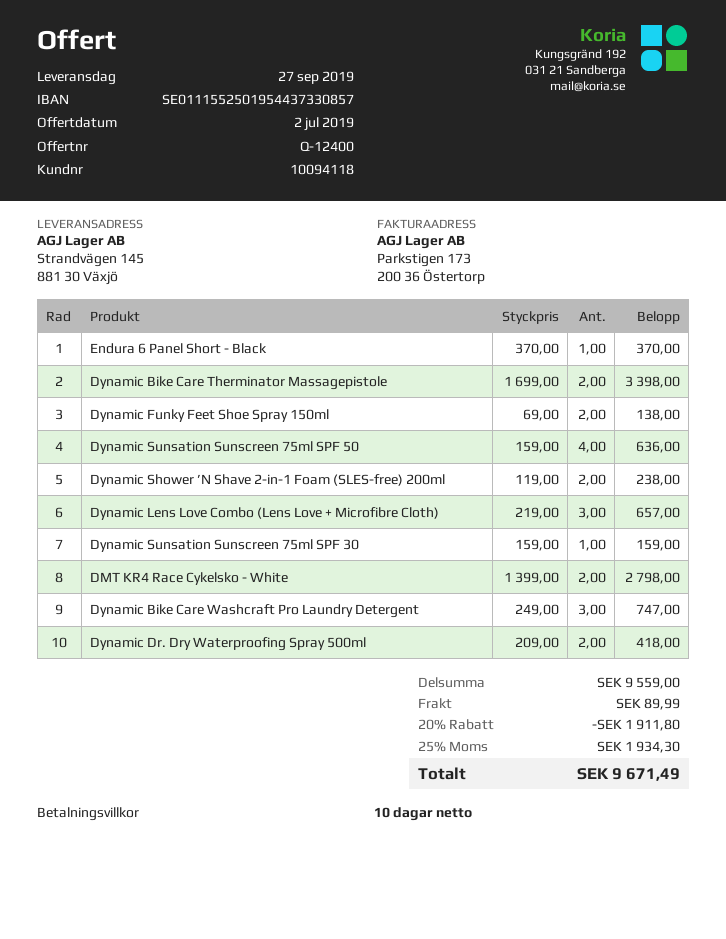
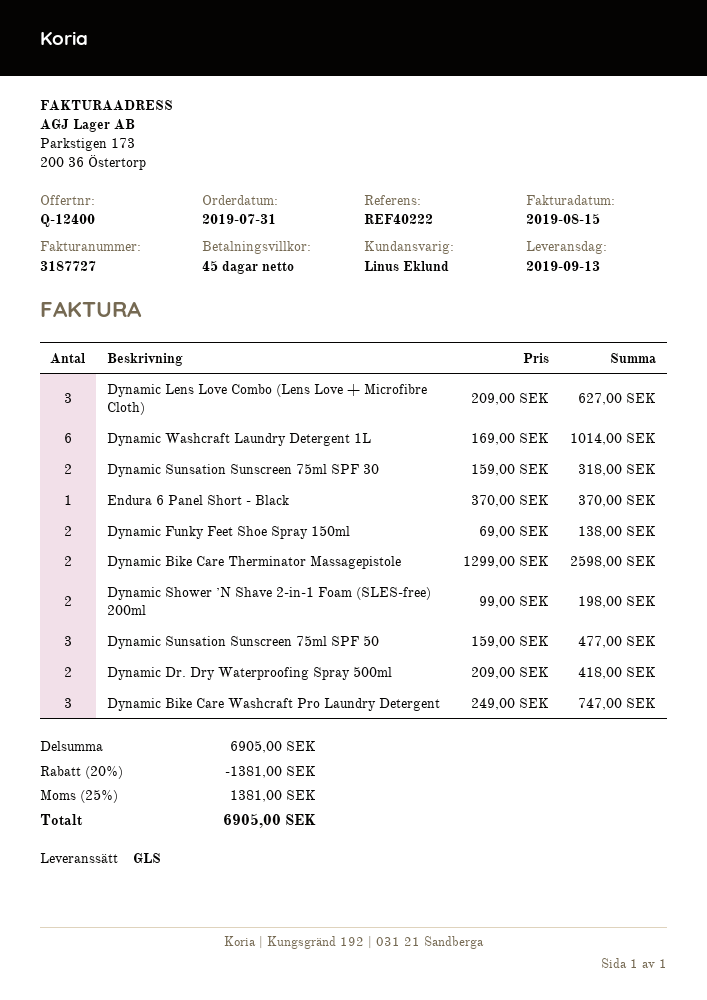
delivery date: 2019-09-27 -> 2019-09-13
payment terms: 10 days -> 45 days
Dynamic Bike Care Therminator Massagepistole: 2 x 1699.00 = 3398.00 -> 2 x 1299.00 = 2598.00
Dynamic Sunsation Sunscreen 75ml SPF 50: 4 x 159.00 = 636.00 -> 3 x 159.00 = 477.00
Dynamic Shower ’N Shave 2-in-1 Foam (SLES-free) 200ml: 2 x 119.00 = 238.00 -> 2 x 99.00 = 198.00
Dynamic Lens Love Combo (Lens Love + Microfibre Cloth): 3 x 219.00 = 657.00 -> 3 x 209.00 = 627.00
Dynamic Sunsation Sunscreen 75ml SPF 30: 1 x 159.00 = 159.00 -> 2 x 159.00 = 318.00
DMT KR4 Race Cykelsko - White: 2 x 1399.00 = 2798.00 -> none
Dynamic Washcraft Laundry Detergent 1L: none -> 6 x 169.00 = 1014.00
subtotal: 9559.00 -> 6905.00
discount: 20% = 1911.80 -> 20% = 1381.00
shipping: 89.99 -> none
tax: 25% = 1934.30 -> 25% = 1381.00
total: 9671.49 -> 6905.00

